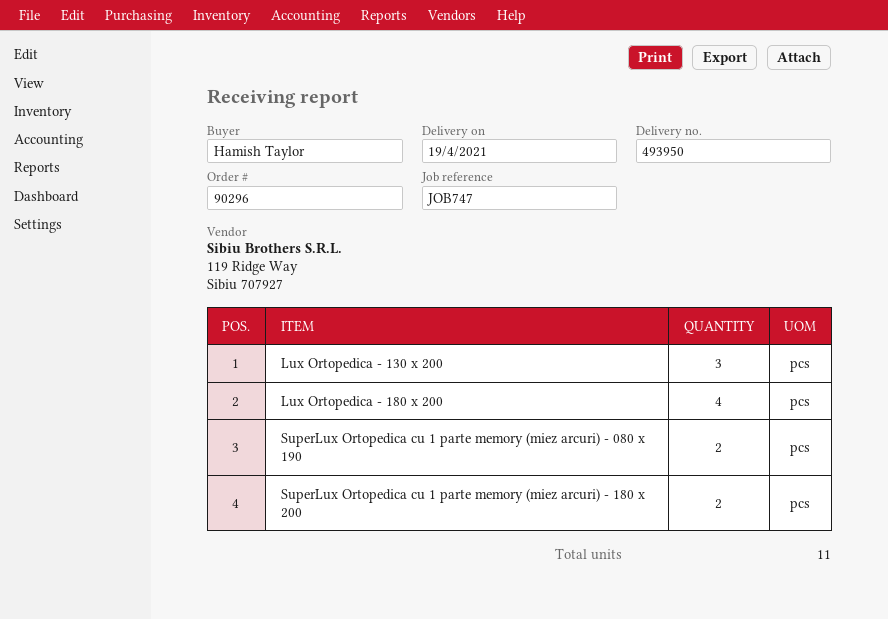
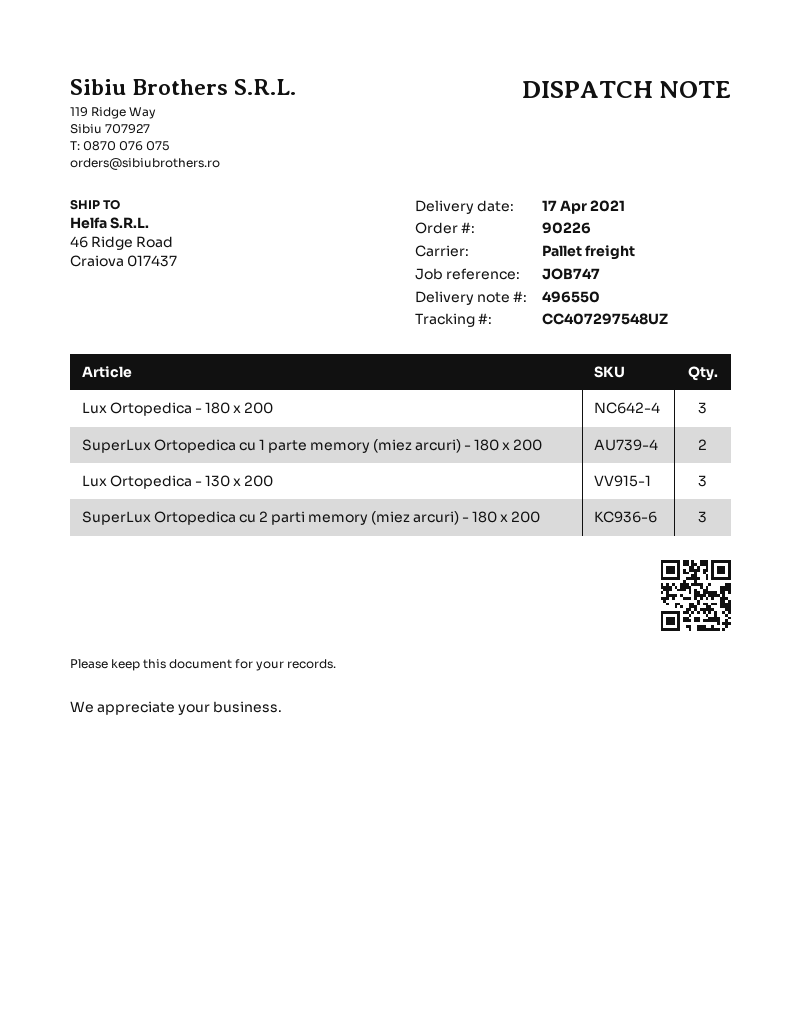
order number: 90296 -> 90226
delivery note number: 493950 -> 496550
delivery date: 2021-04-19 -> 2021-04-17
Lux Ortopedica - 180 x 200: 4 -> 3
SuperLux Ortopedica cu 1 parte memory (miez arcuri) - 080 x 190: 2 -> none
SuperLux Ortopedica cu 2 parti memory (miez arcuri) - 180 x 200: none -> 3

